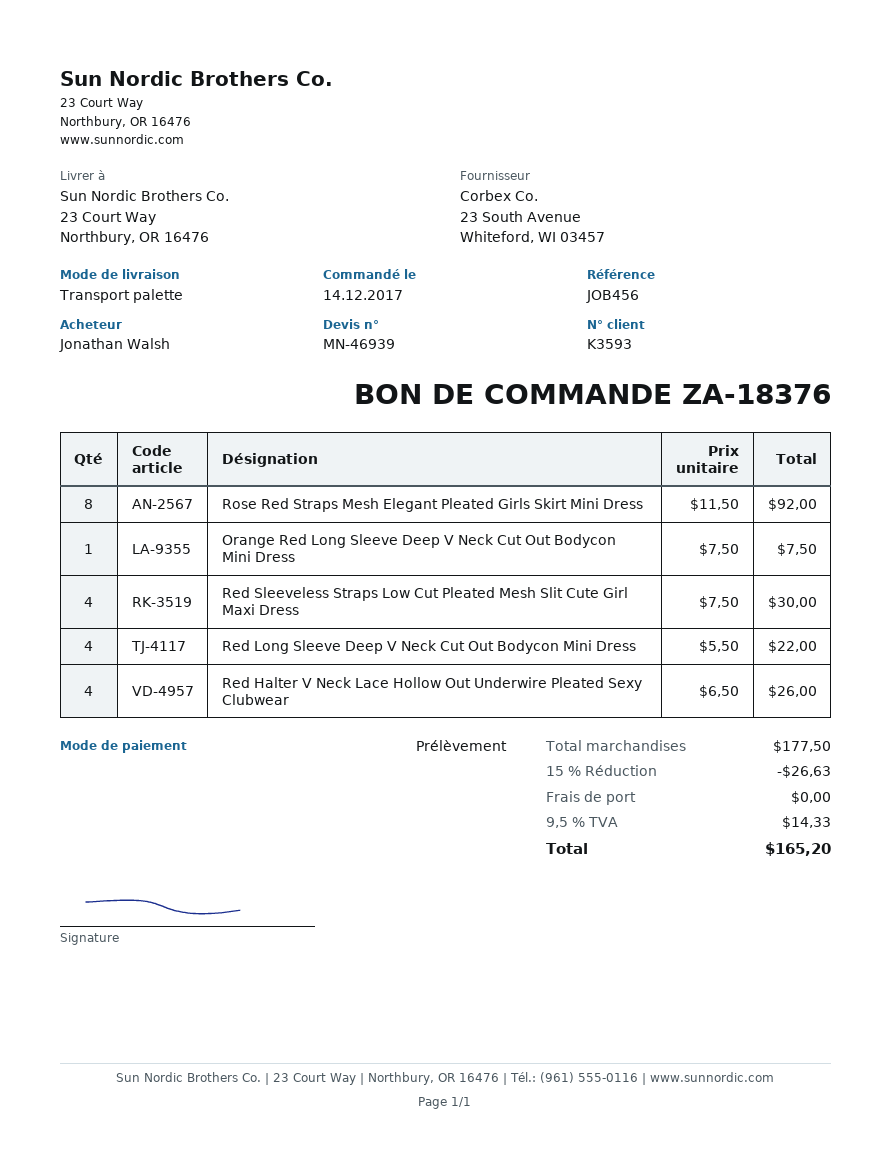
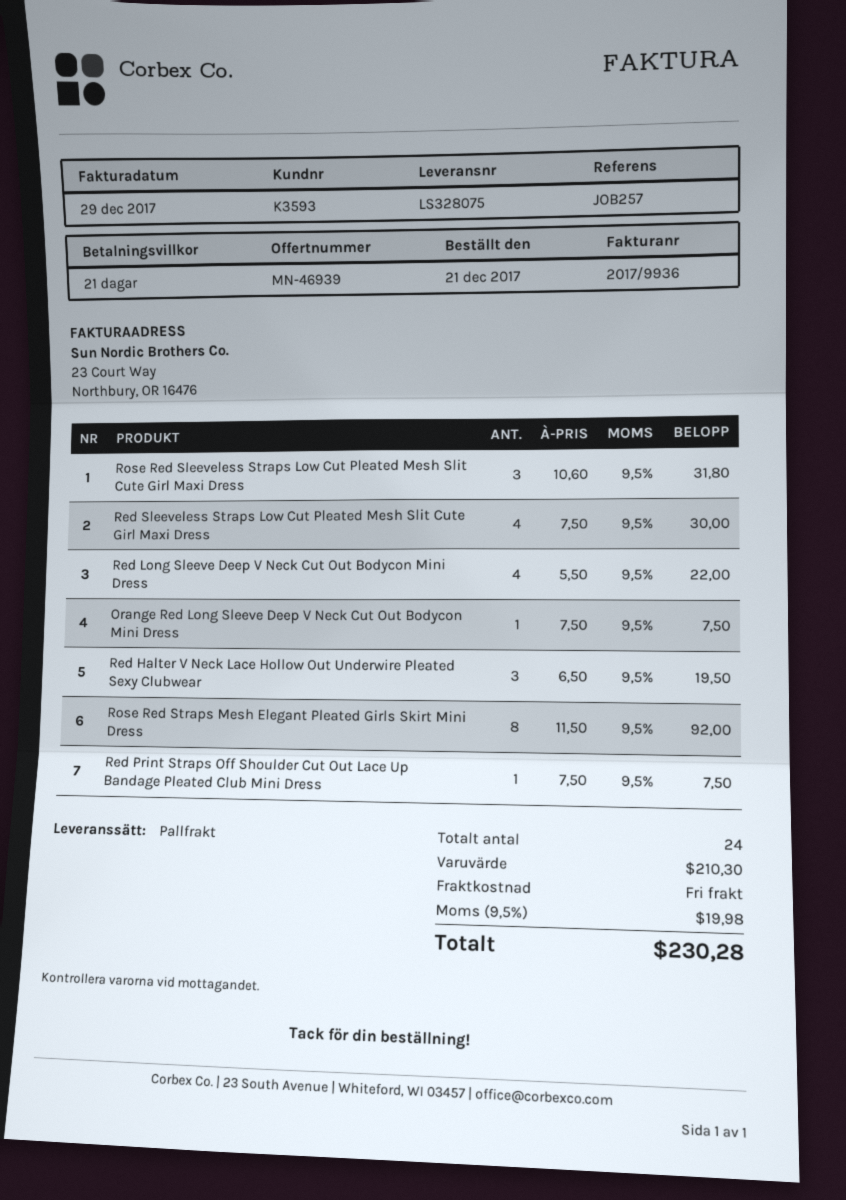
order date: 2017-12-14 -> 2017-12-21
reference: JOB456 -> JOB257
Red Halter V Neck Lace Hollow Out Underwire Pleated Sexy Clubwear: 4 x 6.50 = 26.00 -> 3 x 6.50 = 19.50
Rose Red Sleeveless Straps Low Cut Pleated Mesh Slit Cute Girl Maxi Dress: none -> 3 x 10.60 = 31.80
Red Print Straps Off Shoulder Cut Out Lace Up Bandage Pleated Club Mini Dress: none -> 1 x 7.50 = 7.50
subtotal: 177.50 -> 210.30
discount: 15% = 26.63 -> none
tax: 9.5% = 14.33 -> 9.5% = 19.98
total: 165.20 -> 230.28

